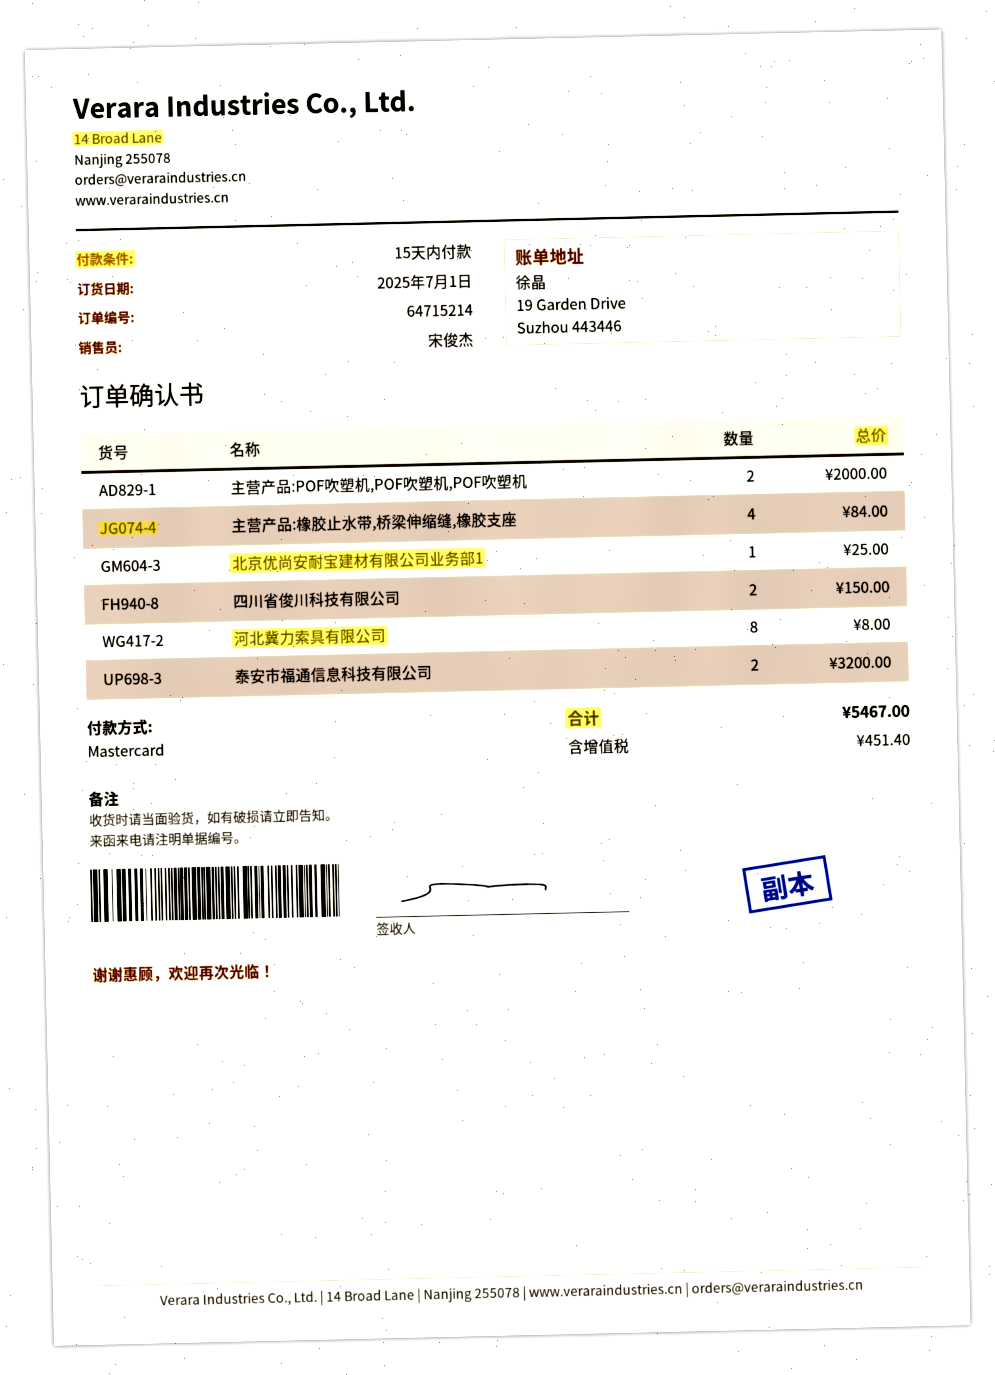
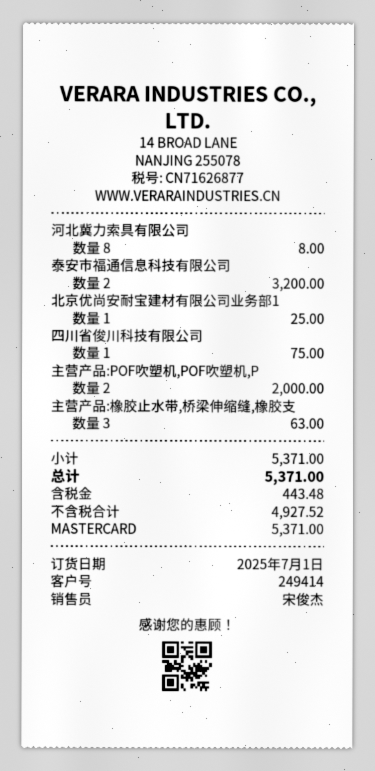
主营产品:橡胶止水带,桥梁伸缩缝,橡胶支座: 4 for 84.00 -> 3 for 63.00
四川省俊川科技有限公司: 2 for 150.00 -> 1 for 75.00
tax: 451.40 -> 443.48
total: 5467.00 -> 5371.00

